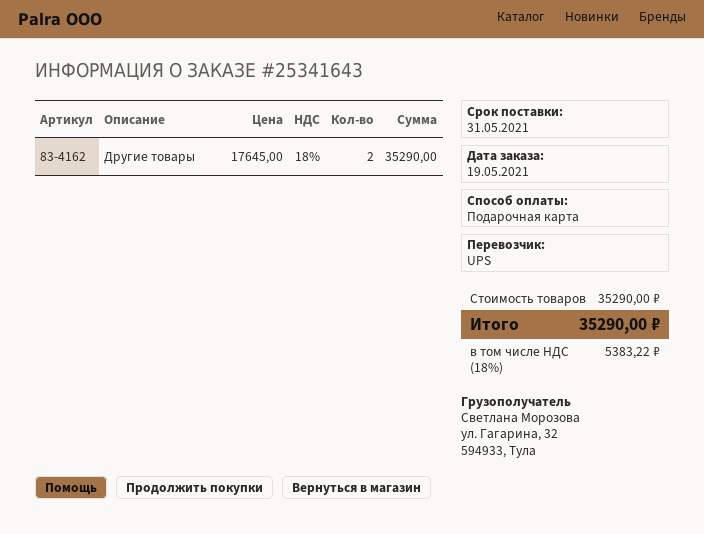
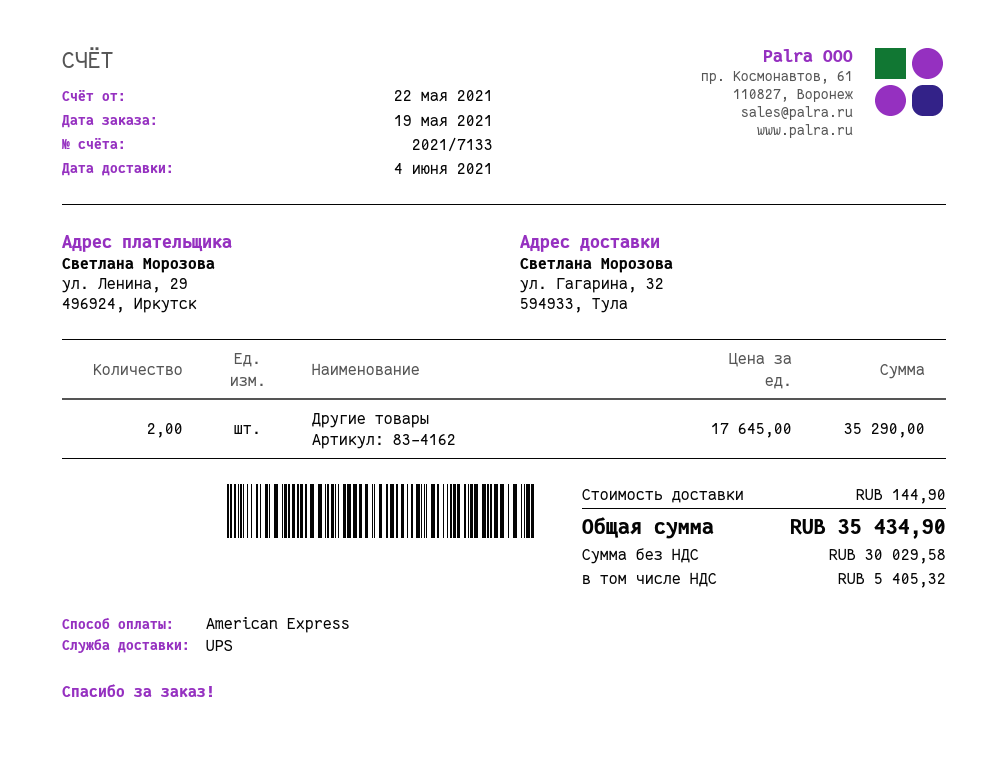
delivery date: 2021-05-31 -> 2021-06-04
payment method: gift card -> American Express
shipping: none -> 144.90
tax: 5383.22 -> 5405.32
total: 35290.00 -> 35434.90

